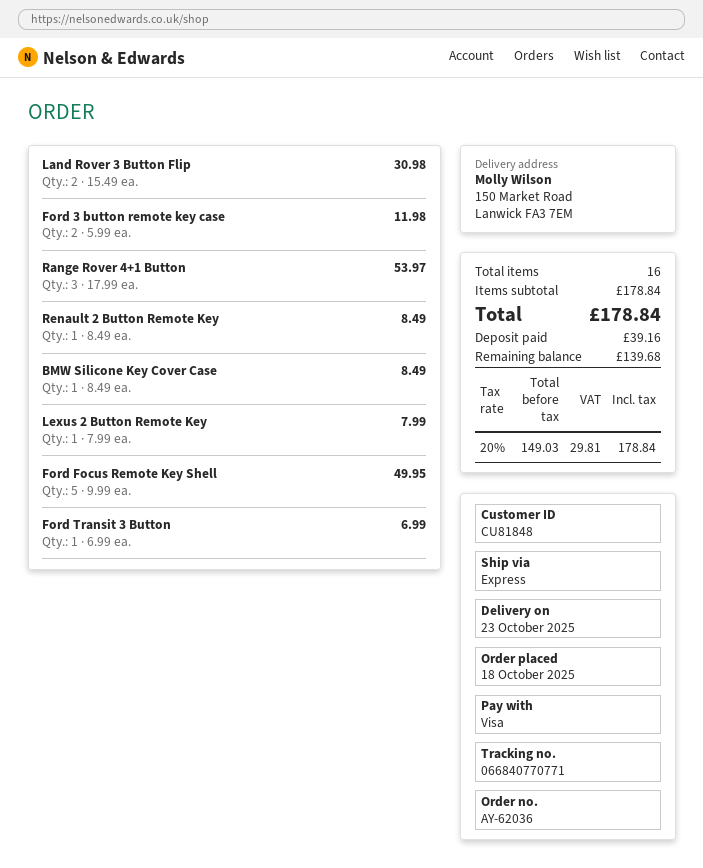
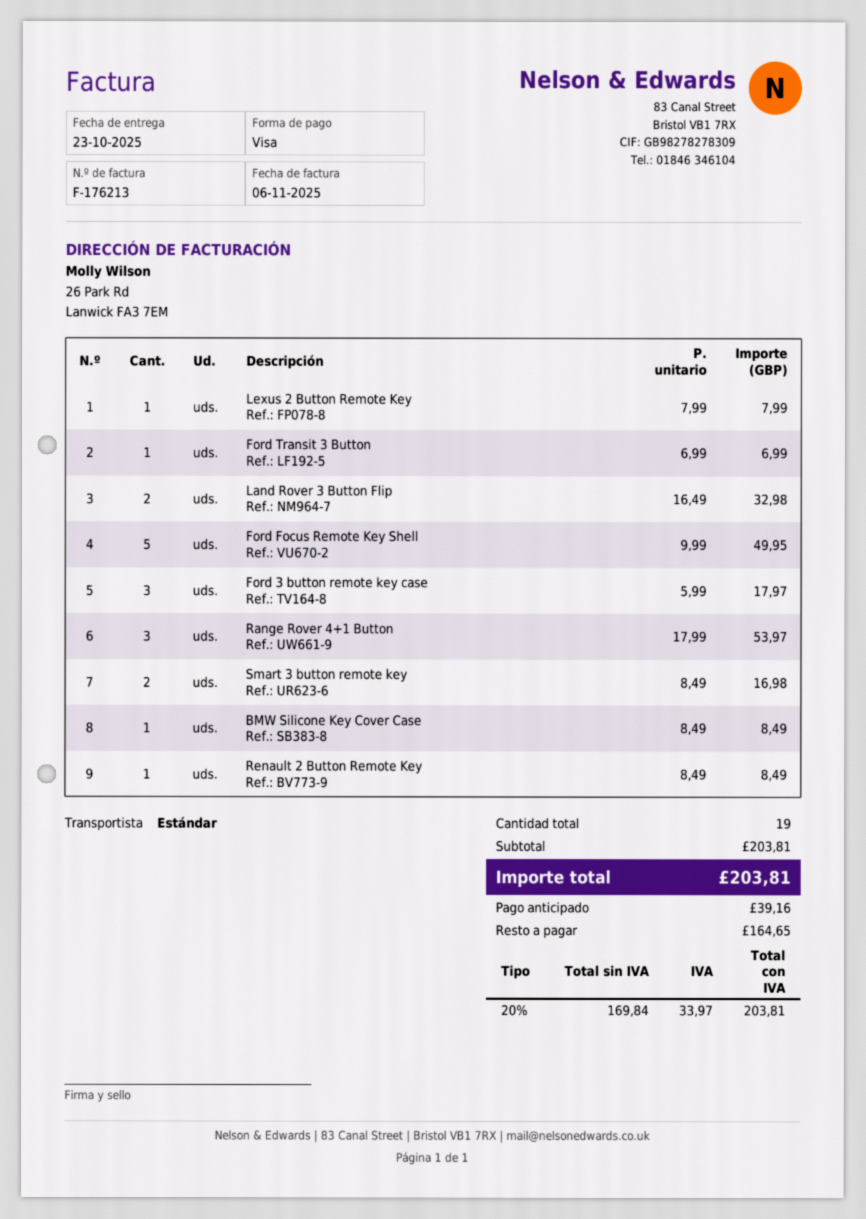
shipping method: express -> standard
Land Rover 3 Button Flip: 2 x 15.49 = 30.98 -> 2 x 16.49 = 32.98
Ford 3 button remote key case: 2 x 5.99 = 11.98 -> 3 x 5.99 = 17.97
Smart 3 button remote key: none -> 2 x 8.49 = 16.98
total quantity: 16 -> 19
subtotal: 178.84 -> 203.81
net: 149.03 -> 169.84
tax: 20% = 29.81 -> 20% = 33.97
total: 178.84 -> 203.81
balance: 139.68 -> 164.65

